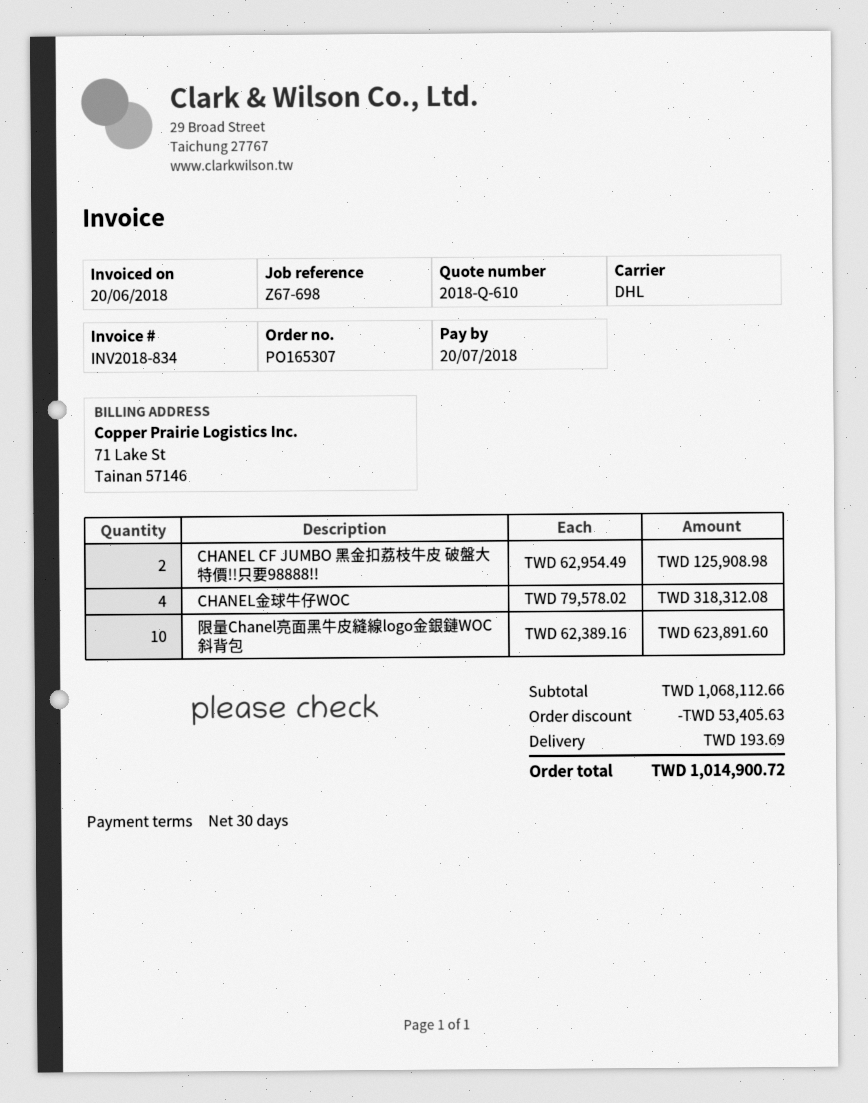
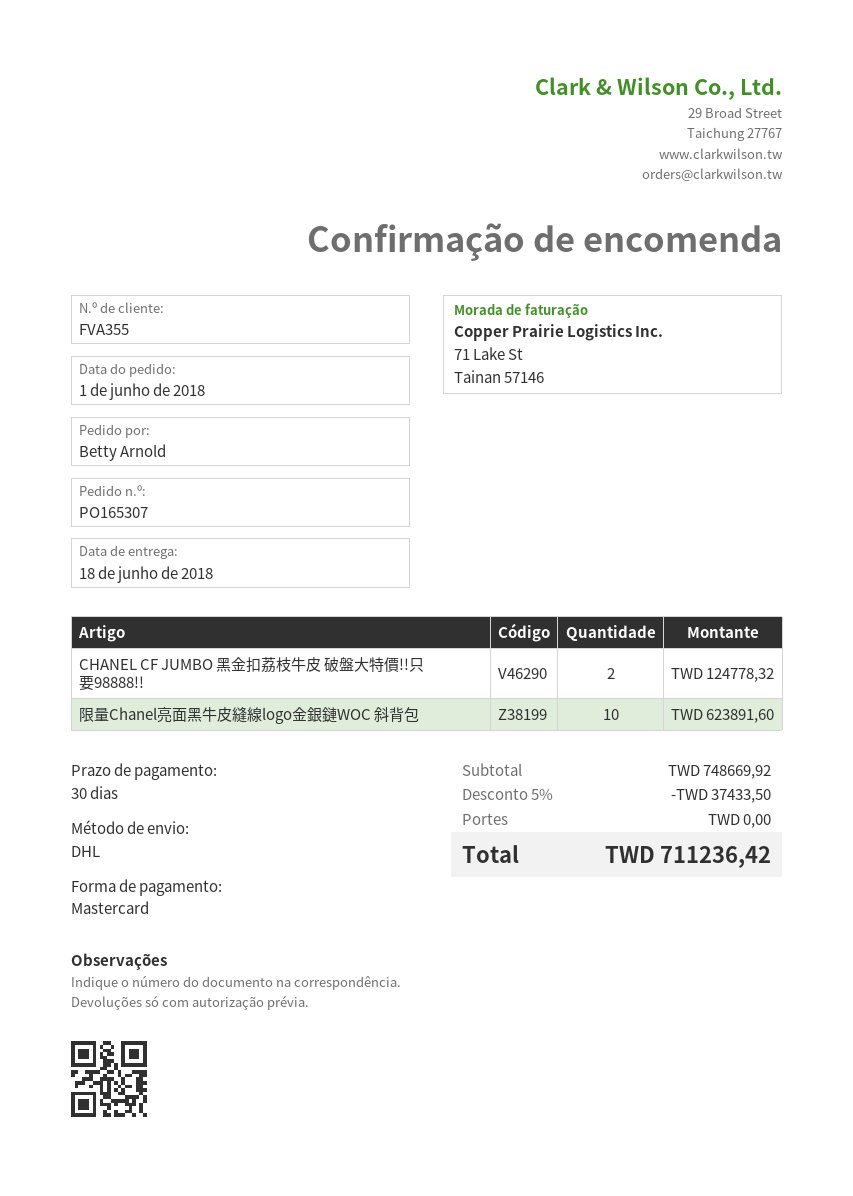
CHANEL CF JUMBO 黑金扣荔枝牛皮 破盤大特價!!只要98888!!: 2 for 125908.98 -> 2 for 124778.32
CHANEL金球牛仔WOC: 4 for 318312.08 -> none
subtotal: 1068112.66 -> 748669.92
discount: 53405.63 -> 37433.50
shipping: 193.69 -> 0.00
total: 1014900.72 -> 711236.42

